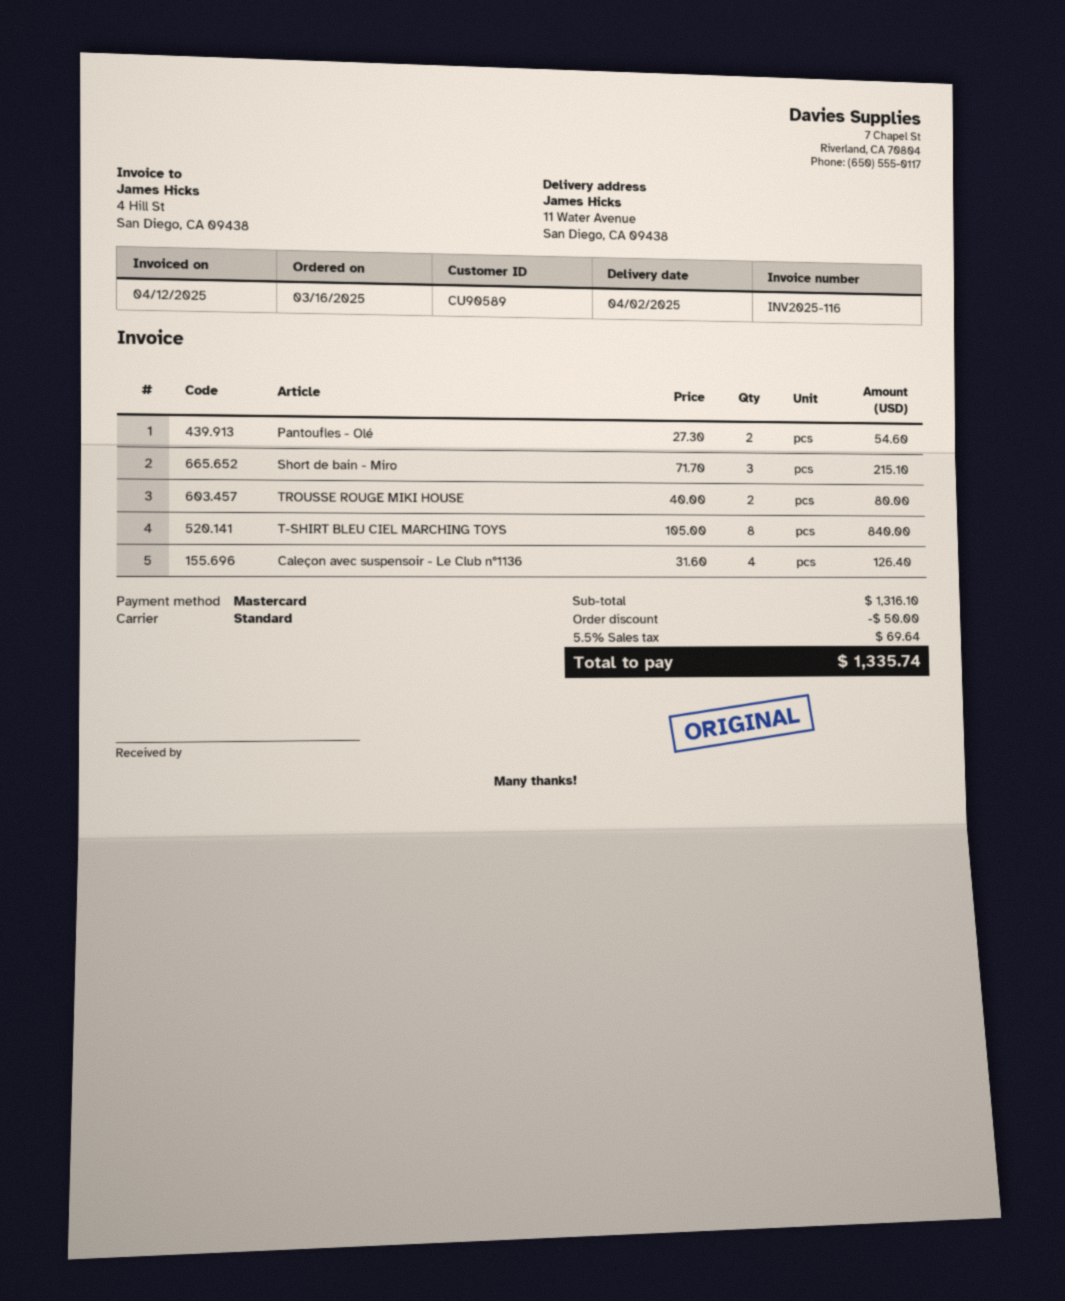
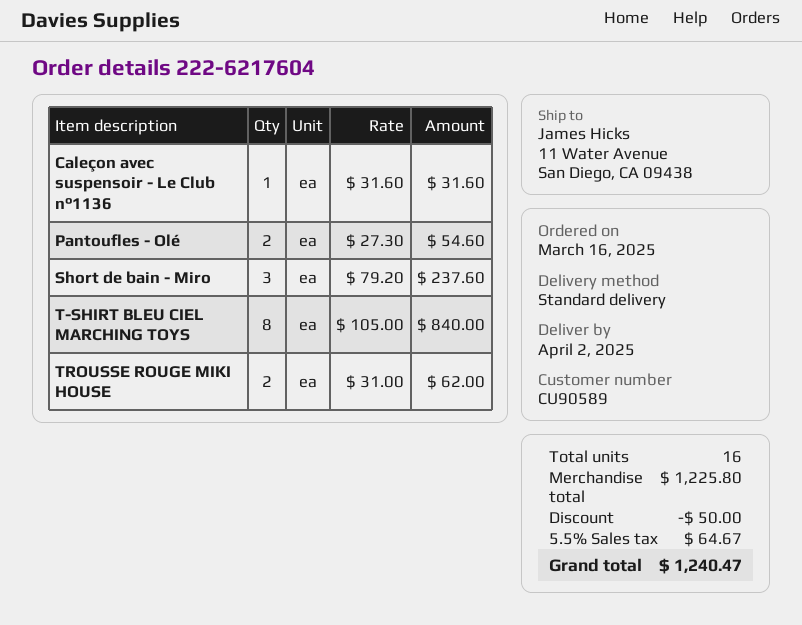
Short de bain - Miro: 3 x 71.70 = 215.10 -> 3 x 79.20 = 237.60
TROUSSE ROUGE MIKI HOUSE: 2 x 40.00 = 80.00 -> 2 x 31.00 = 62.00
Caleçon avec suspensoir - Le Club n°1136: 4 x 31.60 = 126.40 -> 1 x 31.60 = 31.60
subtotal: 1316.10 -> 1225.80
tax: 5.5% = 69.64 -> 5.5% = 64.67
total: 1335.74 -> 1240.47

